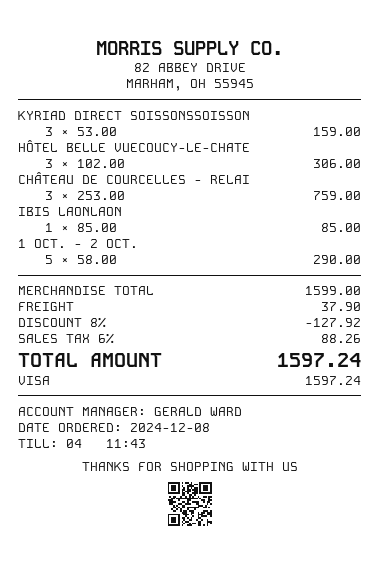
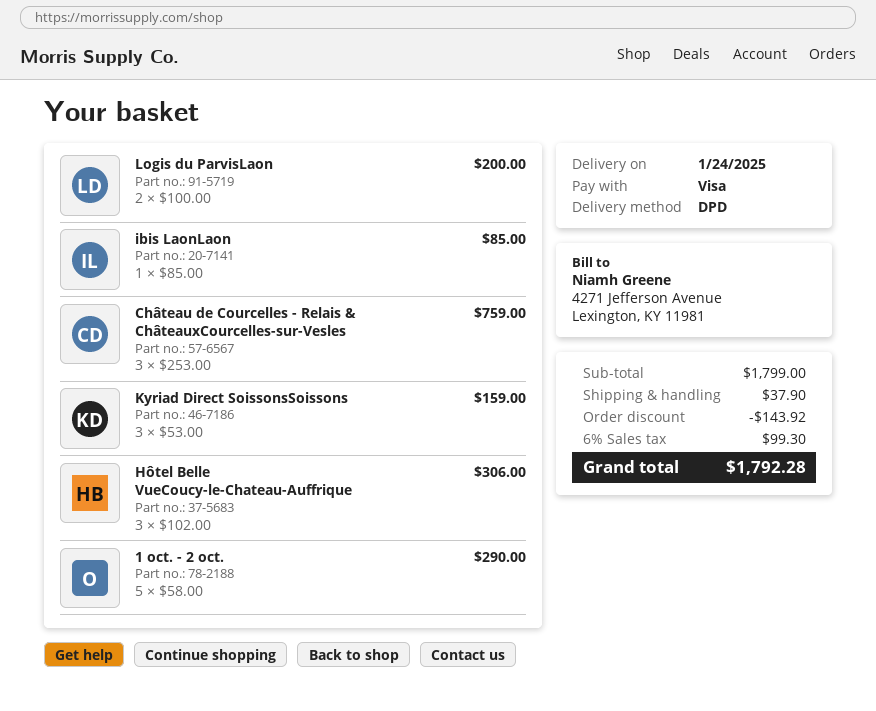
Logis du ParvisLaon: none -> 2 x 100.00 = 200.00
subtotal: 1599.00 -> 1799.00
discount: 127.92 -> 143.92
tax: 6% = 88.26 -> 6% = 99.30
total: 1597.24 -> 1792.28

